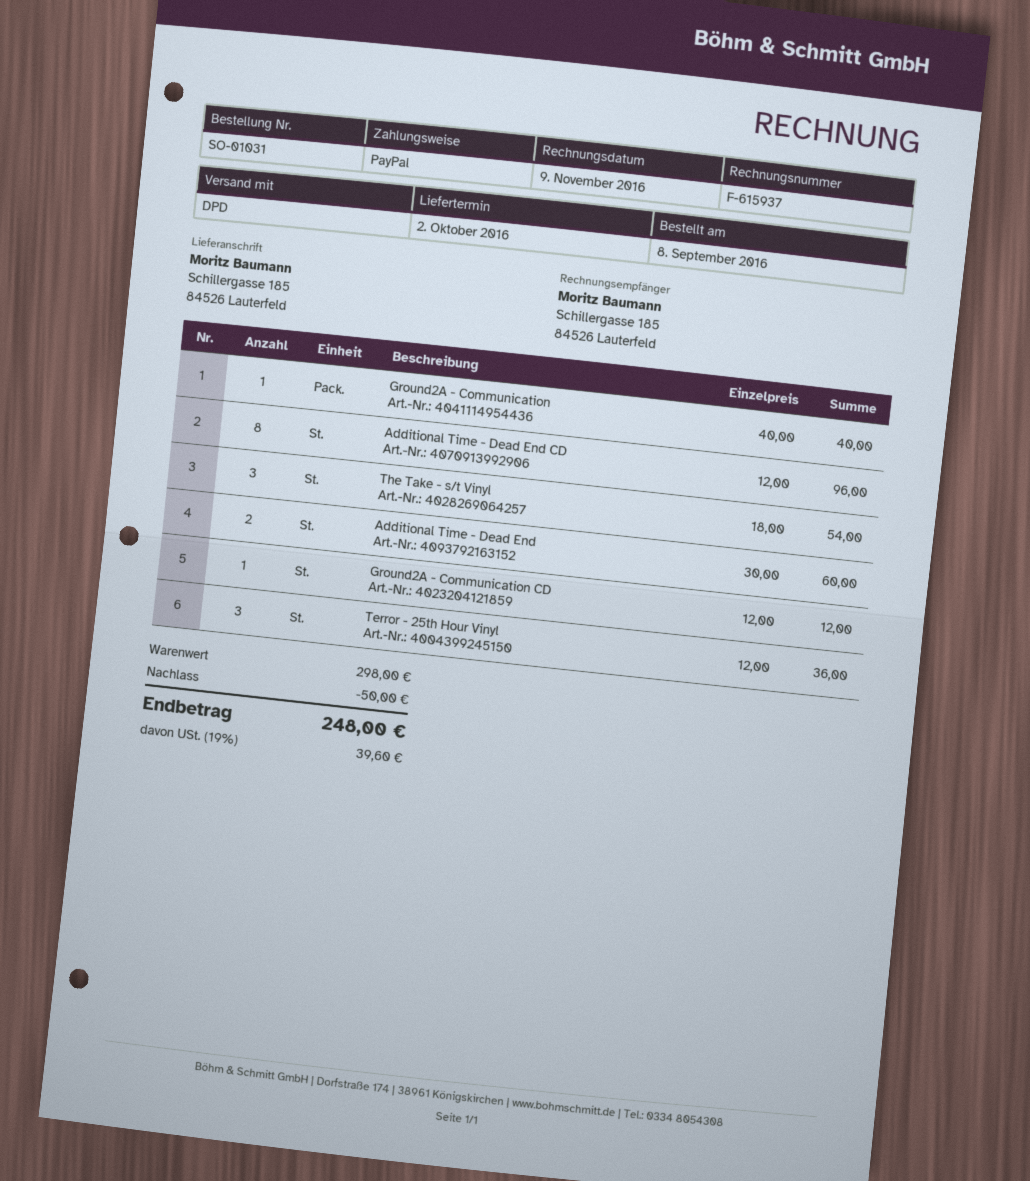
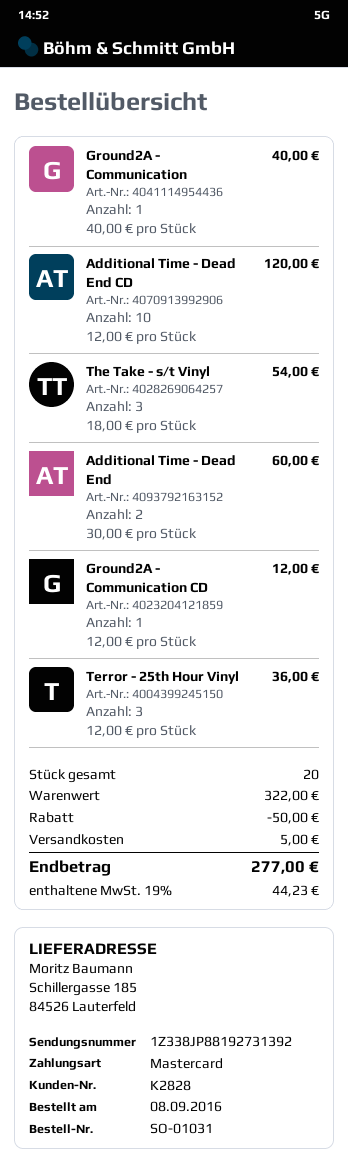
payment method: PayPal -> Mastercard
Additional Time - Dead End CD: 8 x 12.00 = 96.00 -> 10 x 12.00 = 120.00
subtotal: 298.00 -> 322.00
shipping: none -> 5.00
tax: 19% = 39.60 -> 19% = 44.23
total: 248.00 -> 277.00

